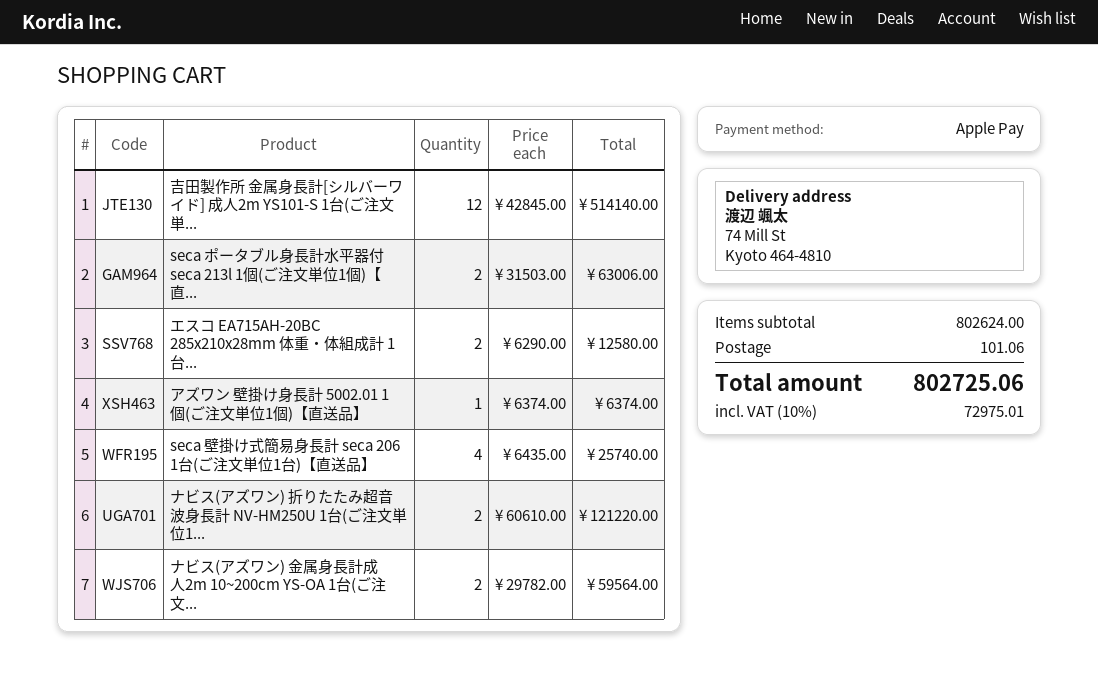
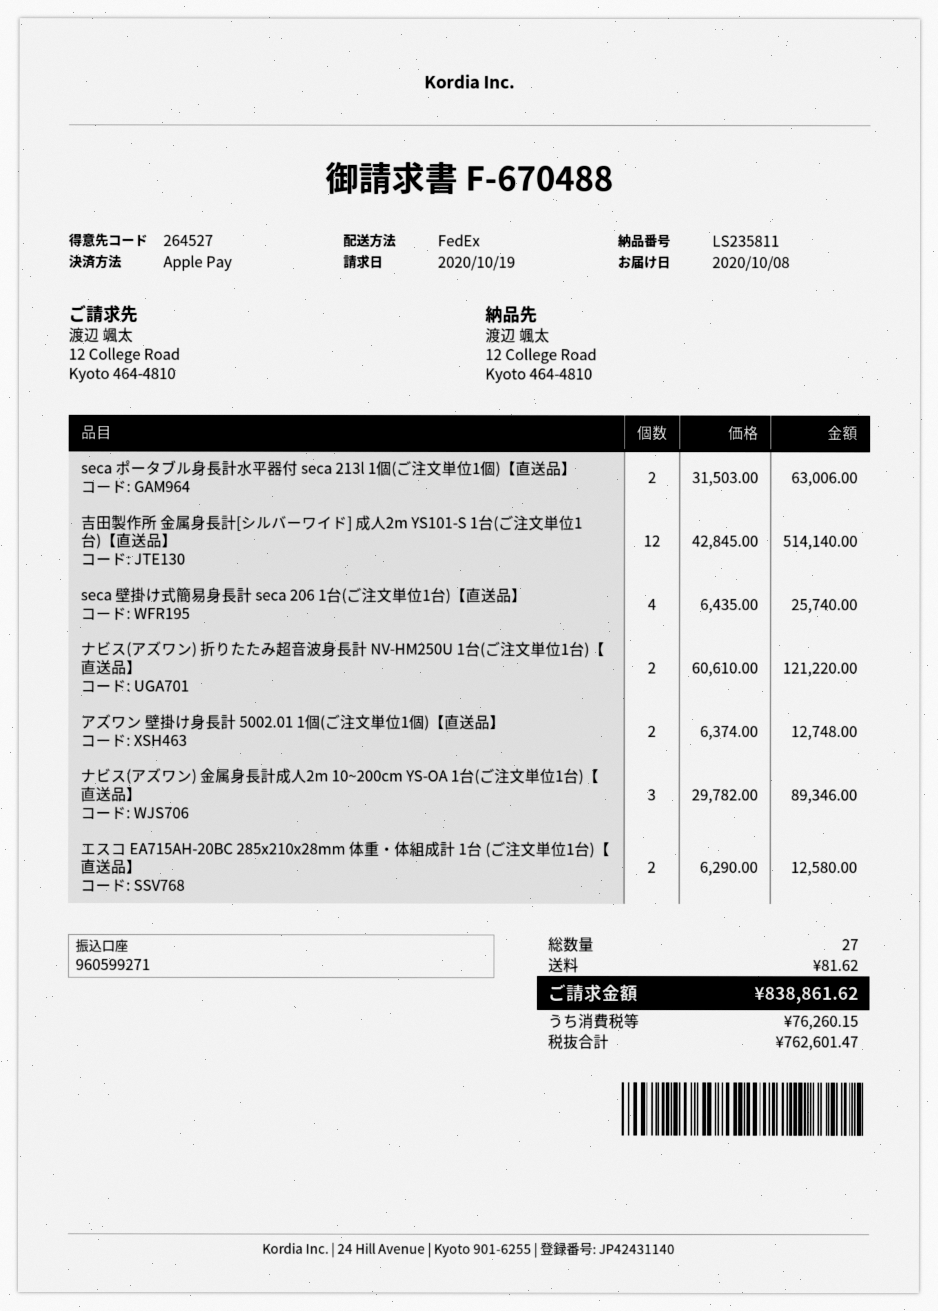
ship to: 74 Mill St, Kyoto 464-4810 -> 12 College Road, Kyoto 464-4810
アズワン 壁掛け身長計 5002.01 1個(ご注文単位1個)【直送品】: 1 x 6374.00 = 6374.00 -> 2 x 6374.00 = 12748.00
ナビス(アズワン) 金属身長計成人2m 10~200cm YS-OA 1台(ご注文...: 2 x 29782.00 = 59564.00 -> 3 x 29782.00 = 89346.00
shipping: 101.06 -> 81.62
tax: 72975.01 -> 76260.15
total: 802725.06 -> 838861.62

